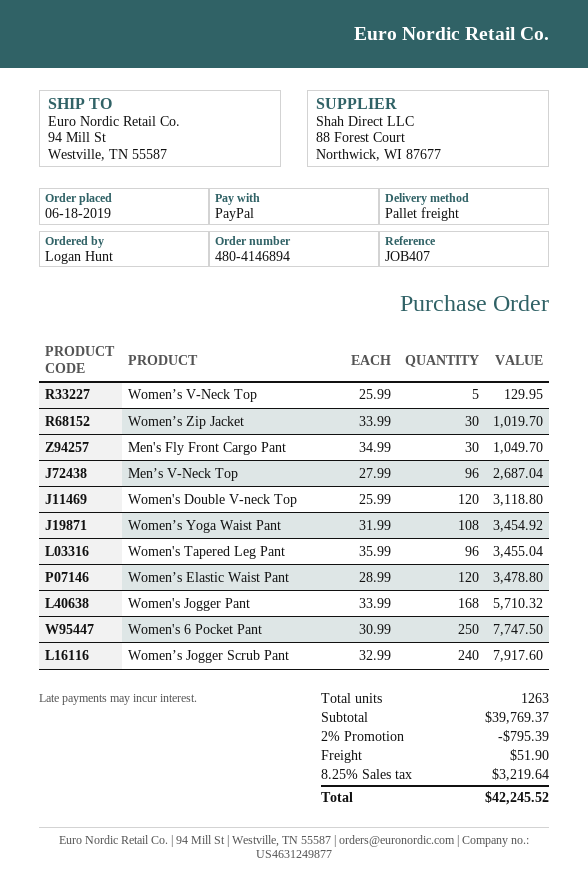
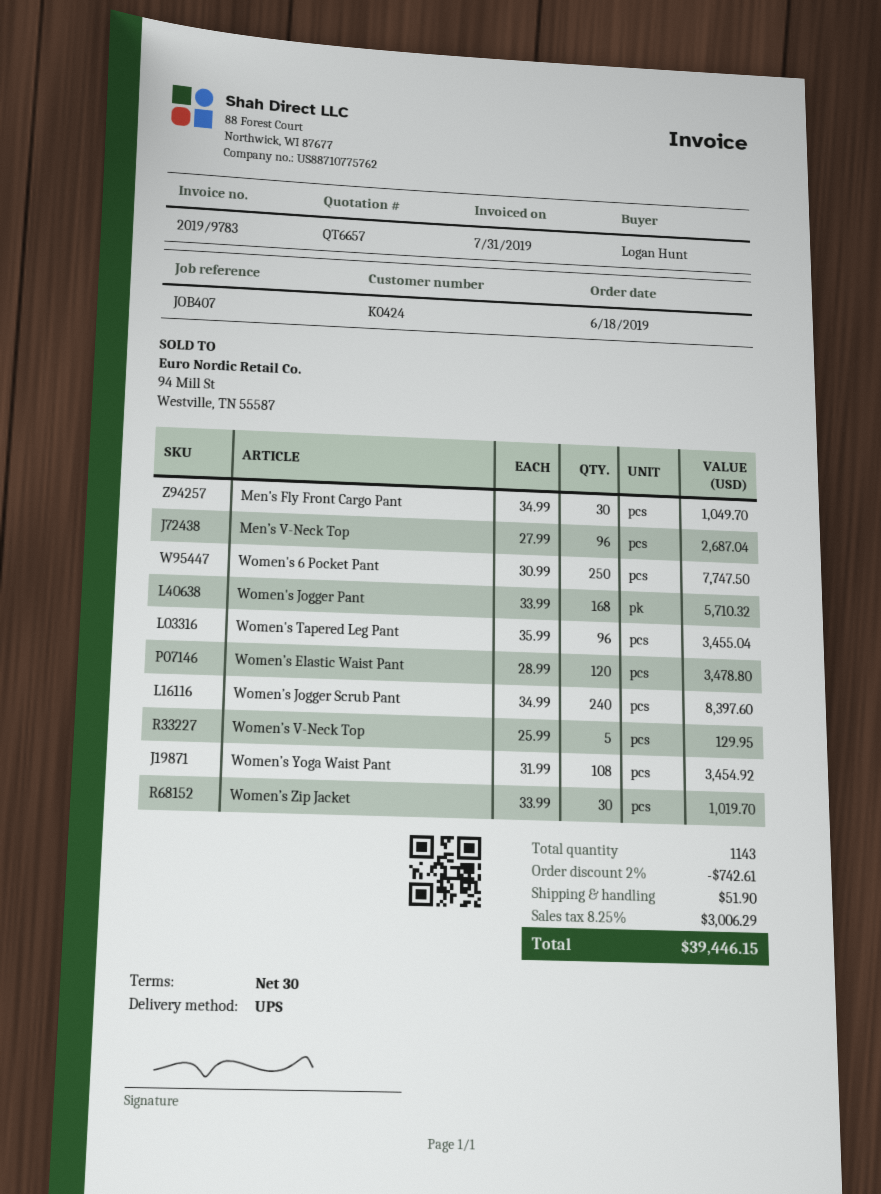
shipping method: pallet freight -> UPS
Women's Double V-neck Top: 120 x 25.99 = 3118.80 -> none
Women’s Jogger Scrub Pant: 240 x 32.99 = 7917.60 -> 240 x 34.99 = 8397.60
total quantity: 1263 -> 1143
discount: 2% = 795.39 -> 2% = 742.61
tax: 8.25% = 3219.64 -> 8.25% = 3006.29
total: 42245.52 -> 39446.15

